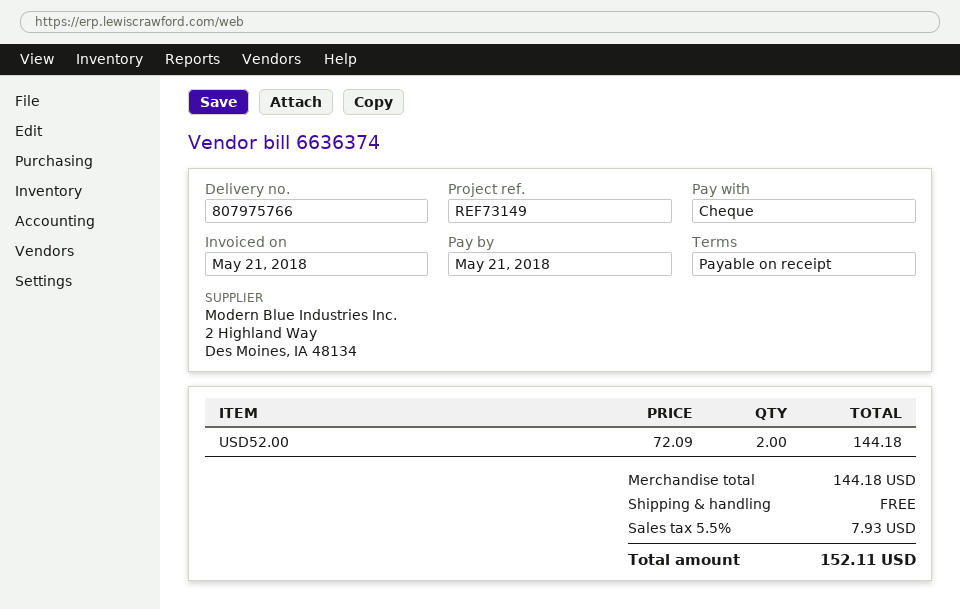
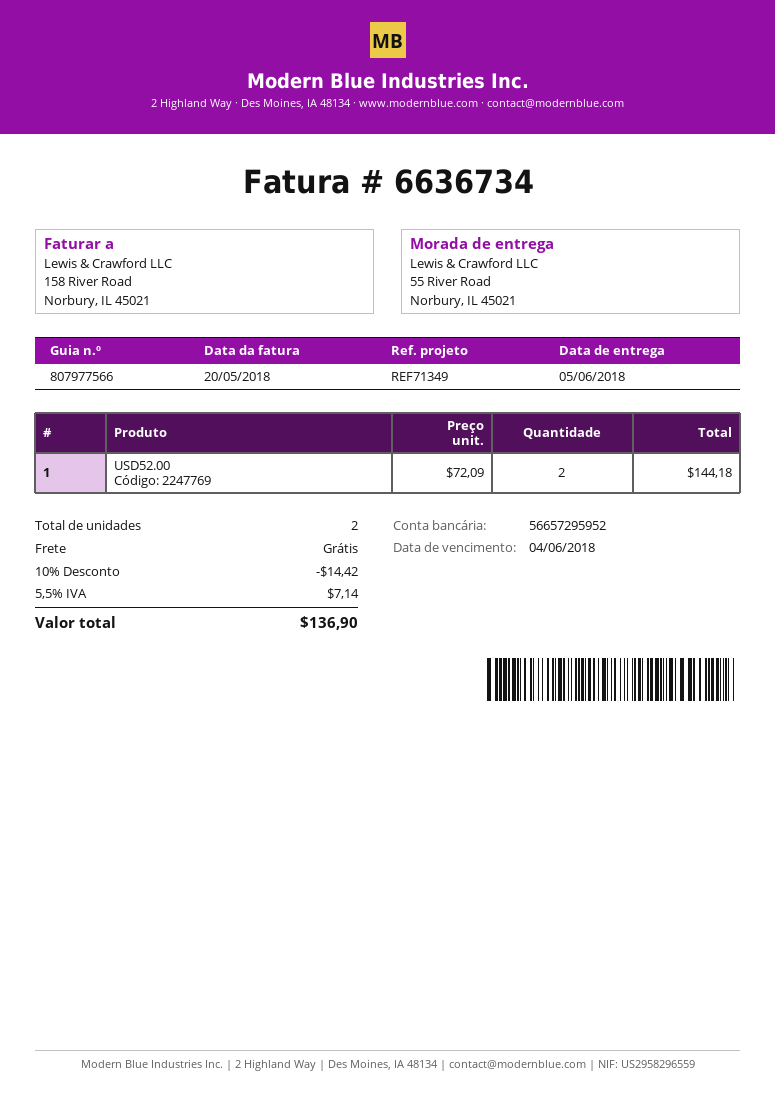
delivery note number: 807975766 -> 807977566
invoice number: 6636374 -> 6636734
invoice date: 2018-05-21 -> 2018-05-20
due date: 2018-05-21 -> 2018-06-04
reference: REF73149 -> REF71349
discount: none -> 10% = 14.42
tax: 5.5% = 7.93 -> 5.5% = 7.14
total: 152.11 -> 136.90

